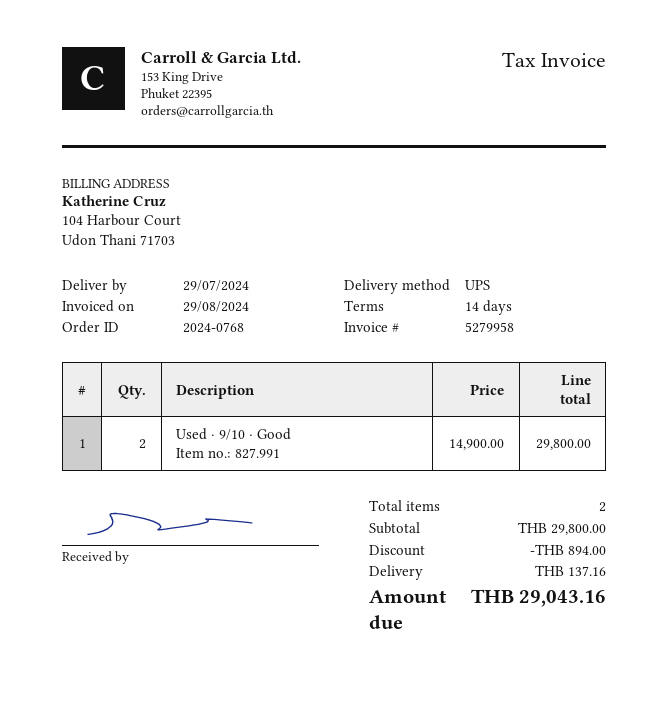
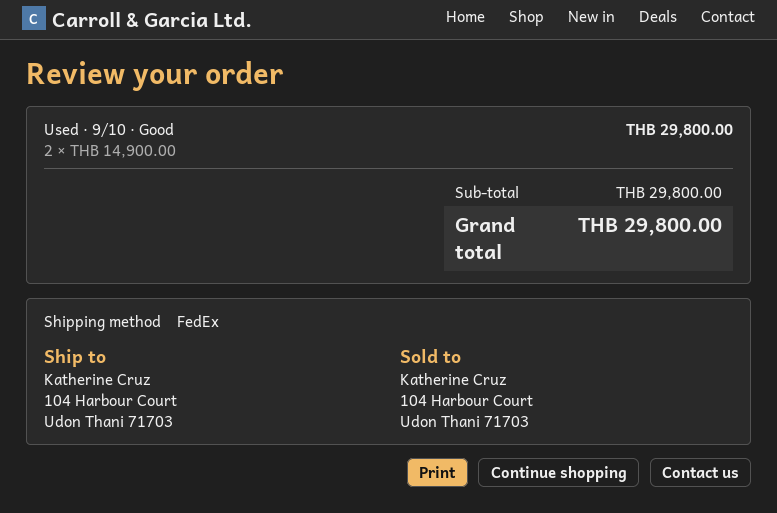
shipping method: UPS -> FedEx
discount: 894.00 -> none
shipping: 137.16 -> none
total: 29043.16 -> 29800.00

